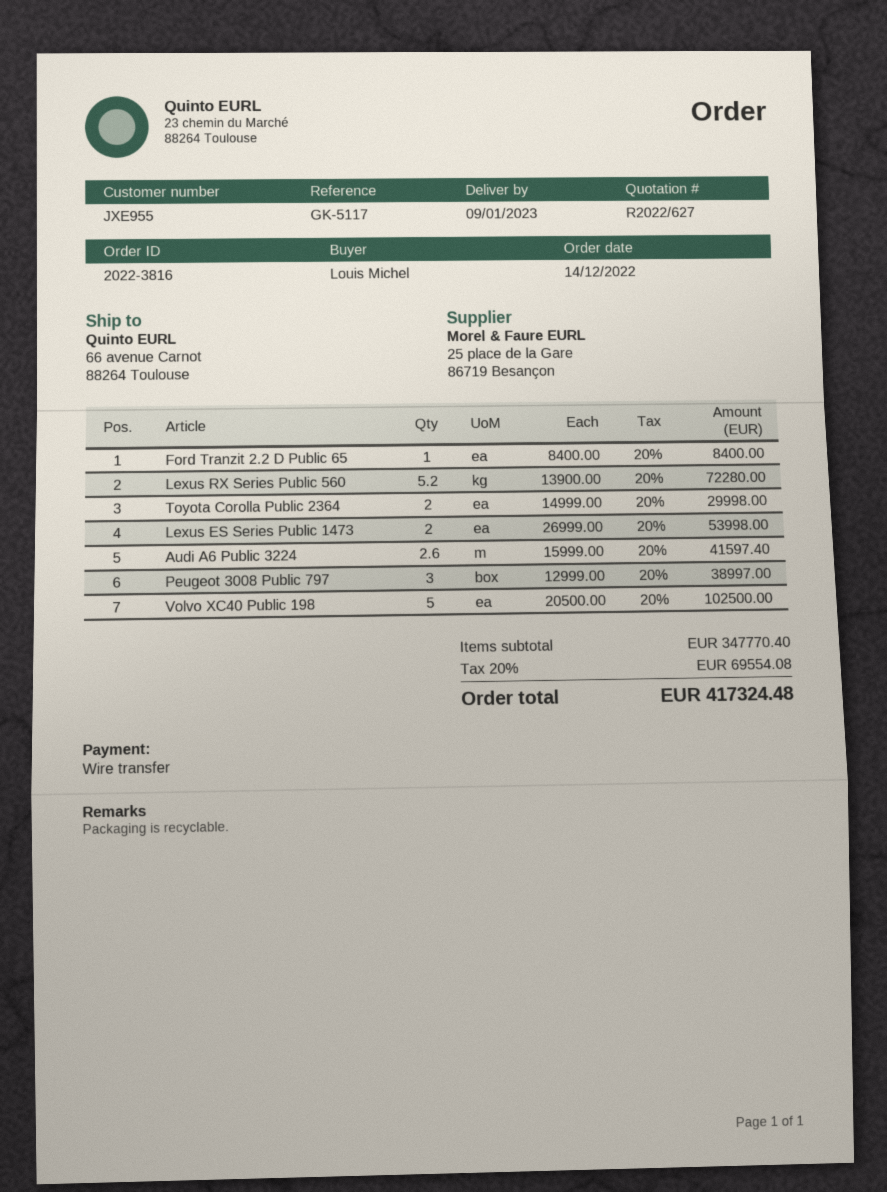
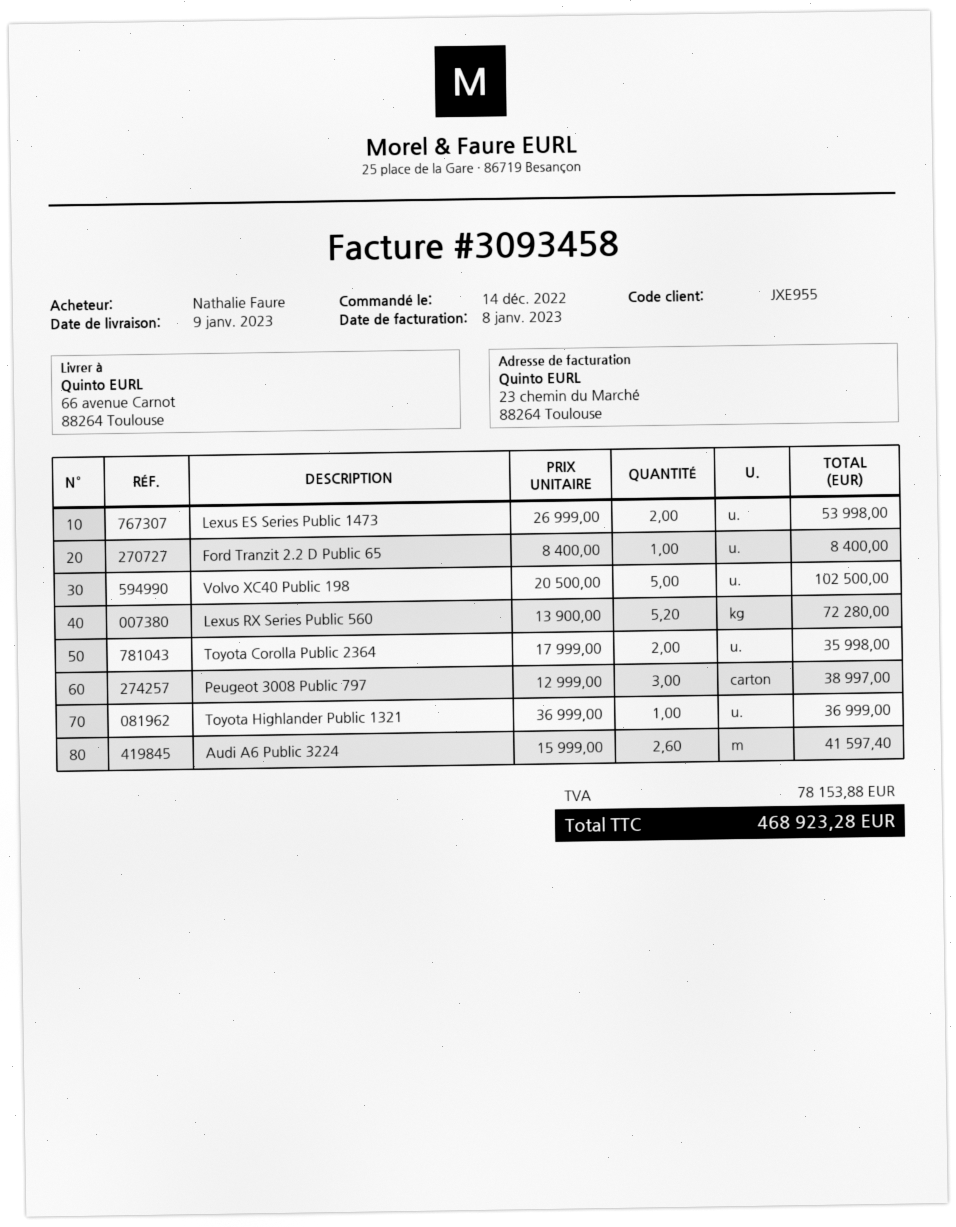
ordered by: Louis Michel -> Nathalie Faure
Toyota Corolla Public 2364: 2 x 14999.00 = 29998.00 -> 2 x 17999.00 = 35998.00
Toyota Highlander Public 1321: none -> 1 x 36999.00 = 36999.00
tax: 69554.08 -> 78153.88
total: 417324.48 -> 468923.28

